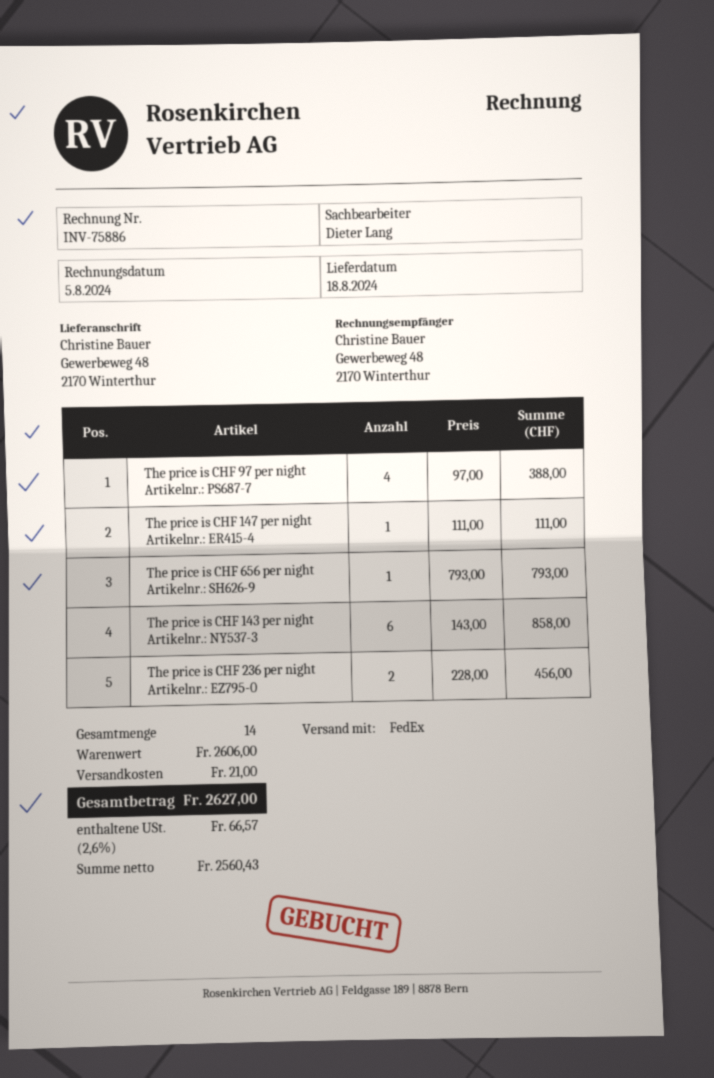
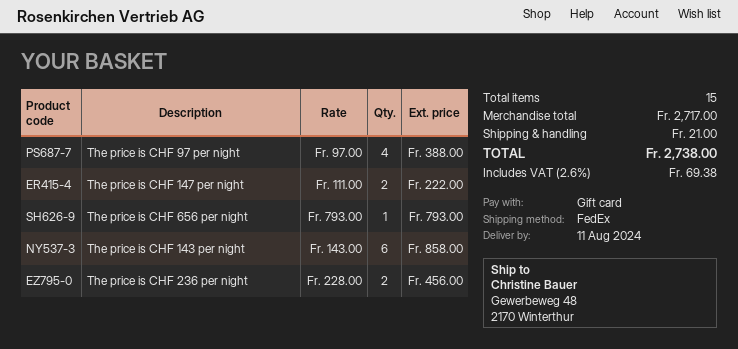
delivery date: 2024-08-18 -> 2024-08-11
The price is CHF 147 per night: 1 x 111.00 = 111.00 -> 2 x 111.00 = 222.00
total quantity: 14 -> 15
subtotal: 2606.00 -> 2717.00
tax: 2.6% = 66.57 -> 2.6% = 69.38
total: 2627.00 -> 2738.00

